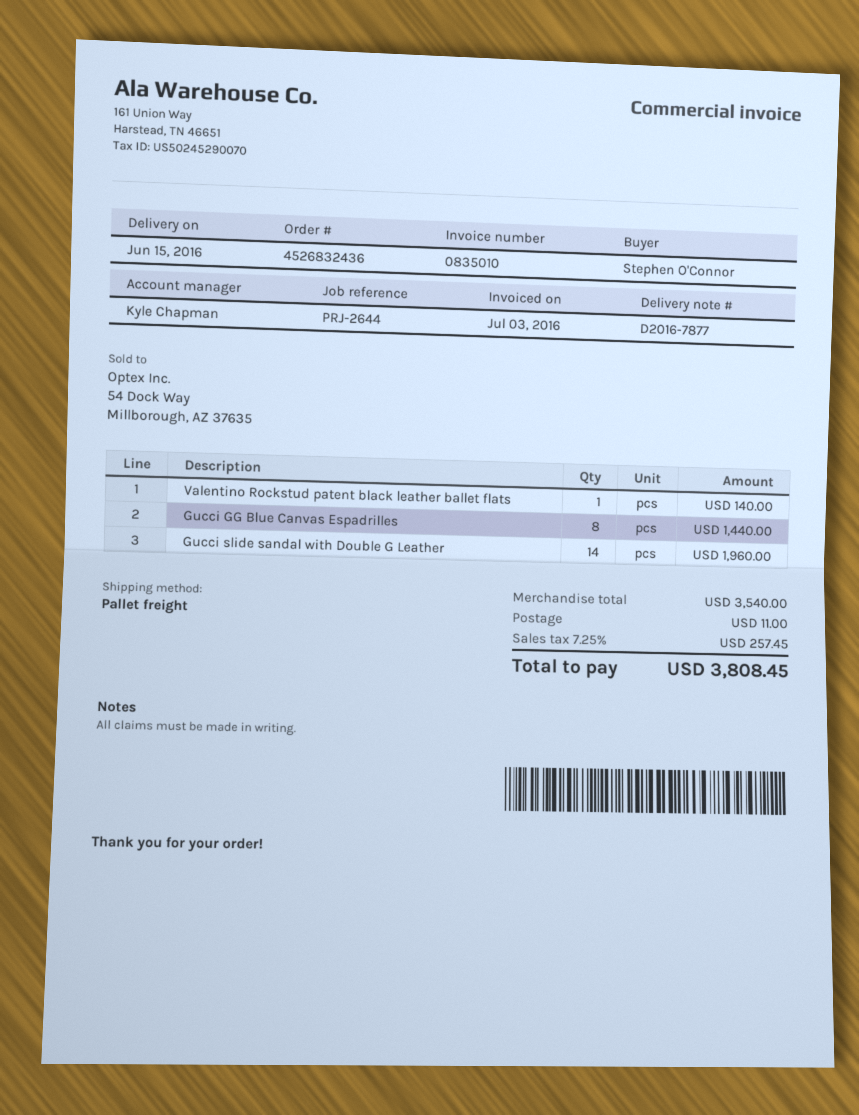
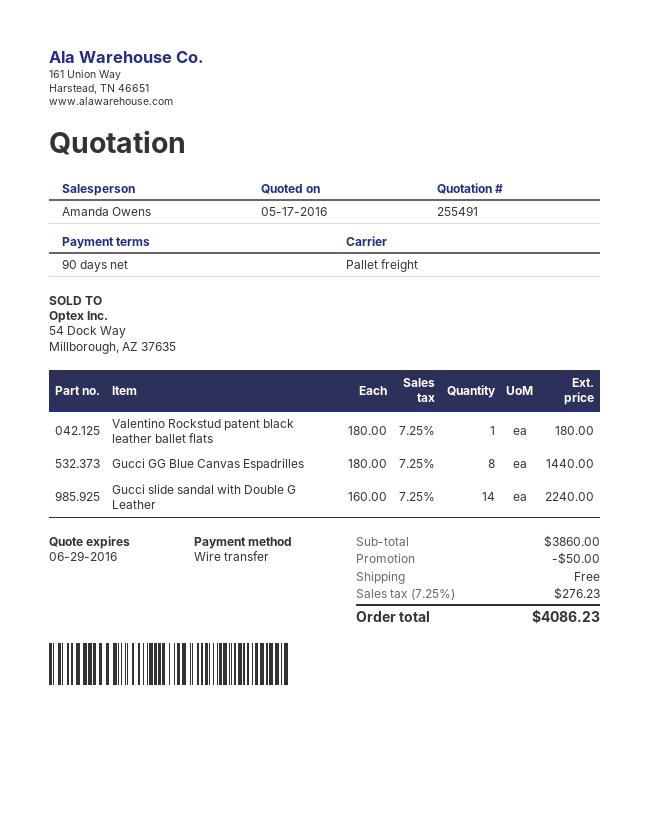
sales rep: Kyle Chapman -> Amanda Owens
Valentino Rockstud patent black leather ballet flats: 1 for 140.00 -> 1 for 180.00
Gucci slide sandal with Double G Leather: 14 for 1960.00 -> 14 for 2240.00
subtotal: 3540.00 -> 3860.00
discount: none -> 50.00
shipping: 11.00 -> 0.00
tax: 7.25% = 257.45 -> 7.25% = 276.23
total: 3808.45 -> 4086.23

